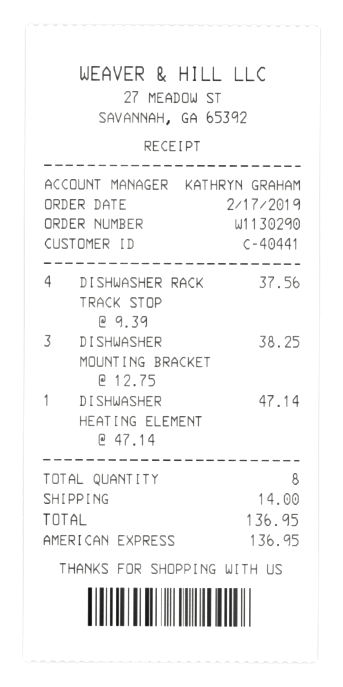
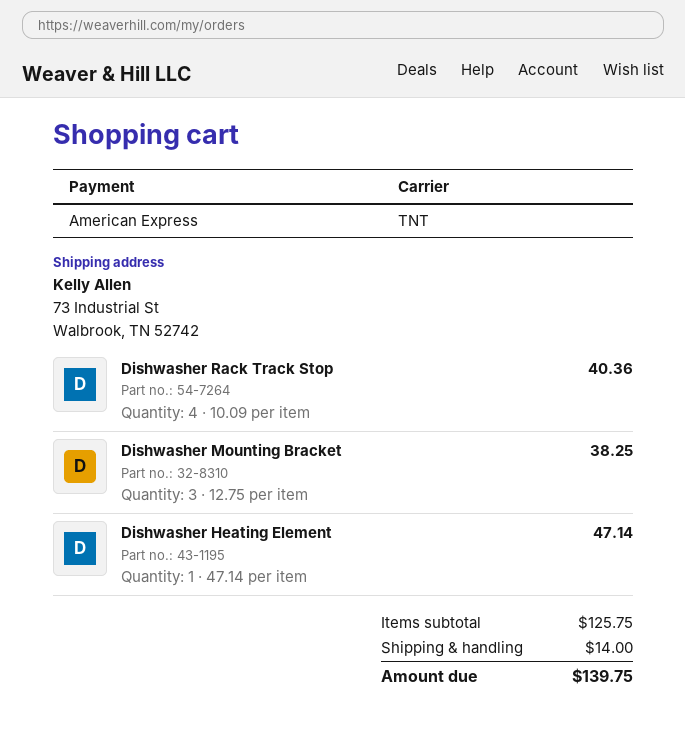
DISHWASHER RACK TRACK STOP: 4 x 9.39 = 37.56 -> 4 x 10.09 = 40.36
total: 136.95 -> 139.75

